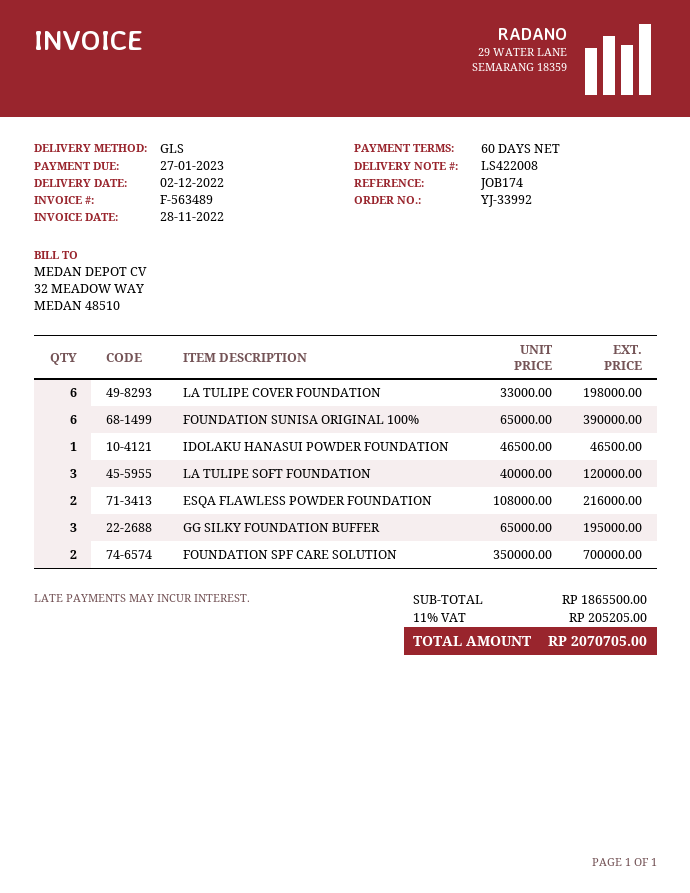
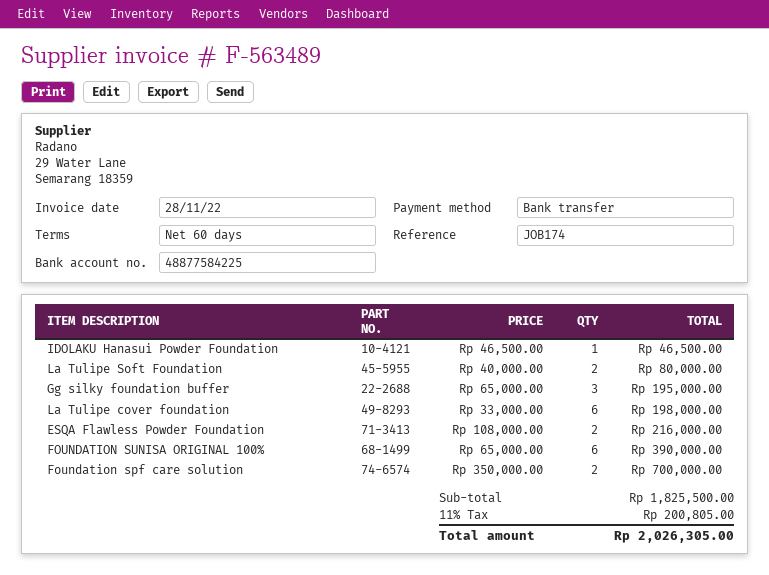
LA TULIPE SOFT FOUNDATION: 3 x 40000.00 = 120000.00 -> 2 x 40000.00 = 80000.00
subtotal: 1865500.00 -> 1825500.00
tax: 11% = 205205.00 -> 11% = 200805.00
total: 2070705.00 -> 2026305.00

